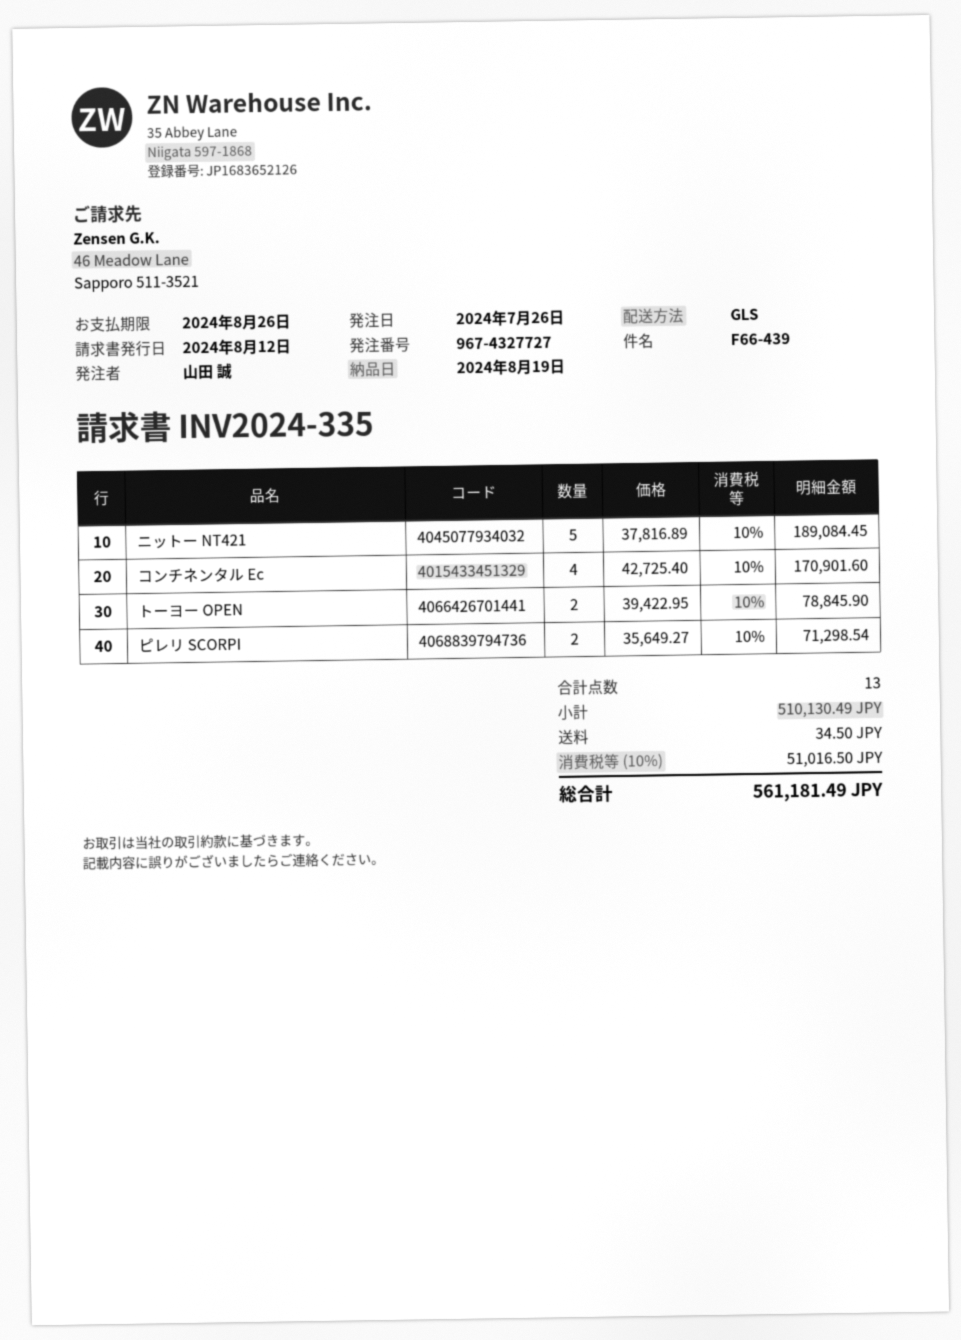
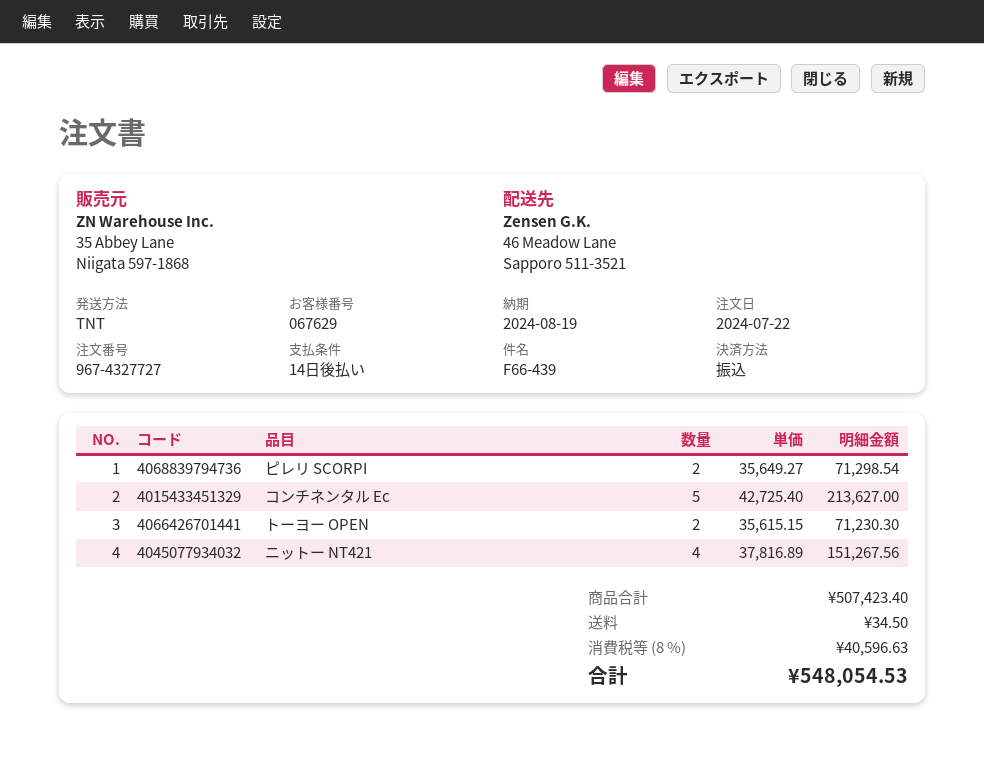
order date: 2024-07-26 -> 2024-07-22
shipping method: GLS -> TNT
ニットー NT421: 5 x 37816.89 = 189084.45 -> 4 x 37816.89 = 151267.56
コンチネンタル Ec: 4 x 42725.40 = 170901.60 -> 5 x 42725.40 = 213627.00
トーヨー OPEN: 2 x 39422.95 = 78845.90 -> 2 x 35615.15 = 71230.30
subtotal: 510130.49 -> 507423.40
tax: 10% = 51016.50 -> 8% = 40596.63
total: 561181.49 -> 548054.53

